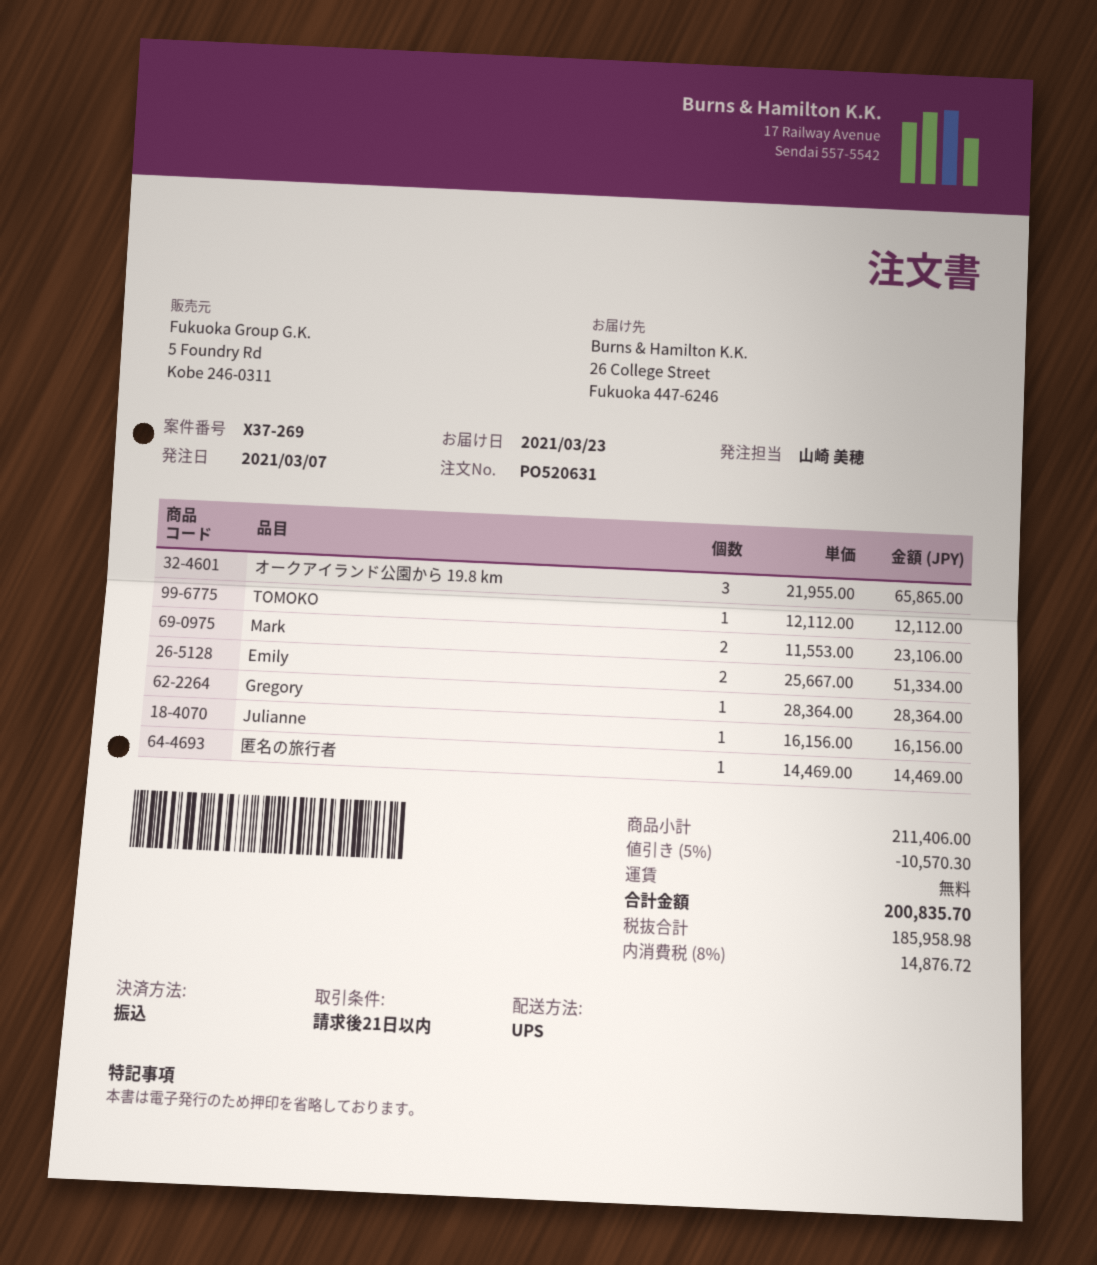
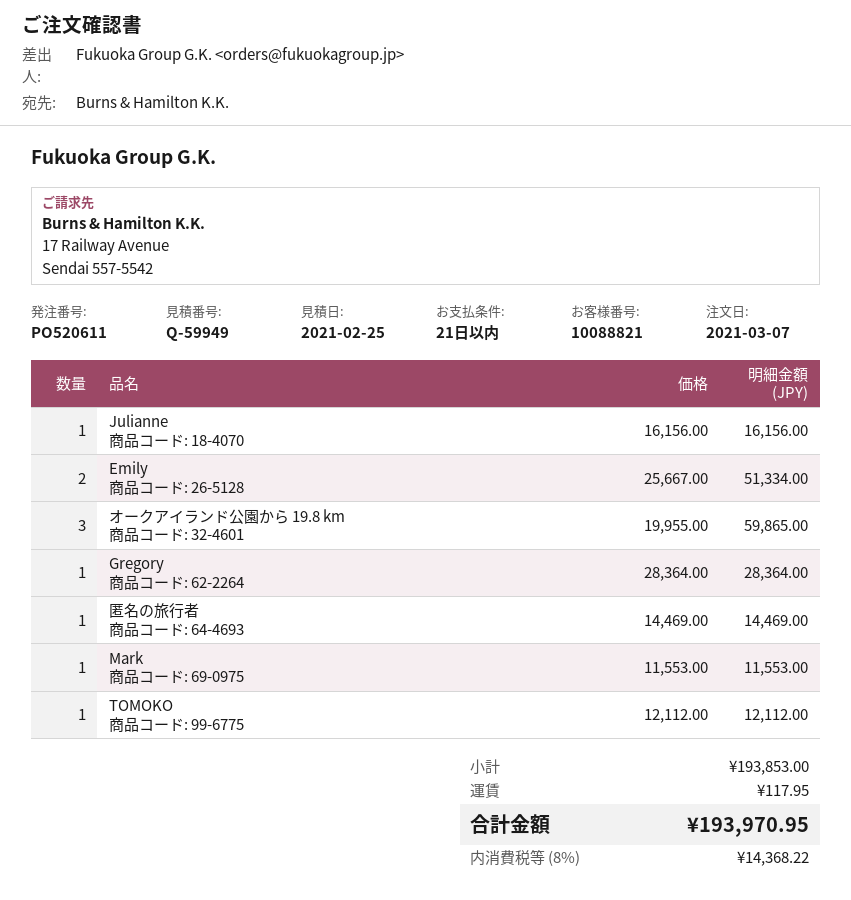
order number: PO520631 -> PO520611
オークアイランド公園から 19.8 km: 3 x 21955.00 = 65865.00 -> 3 x 19955.00 = 59865.00
Mark: 2 x 11553.00 = 23106.00 -> 1 x 11553.00 = 11553.00
subtotal: 211406.00 -> 193853.00
discount: 5% = 10570.30 -> none
shipping: 0.00 -> 117.95
tax: 8% = 14876.72 -> 8% = 14368.22
total: 200835.70 -> 193970.95

